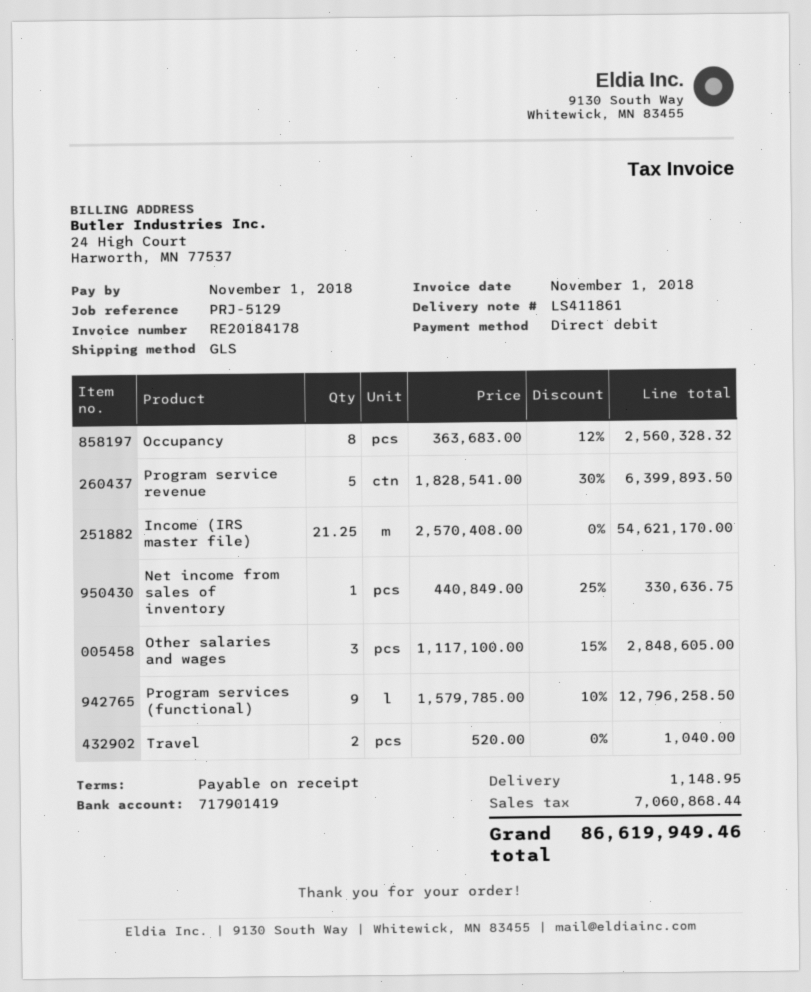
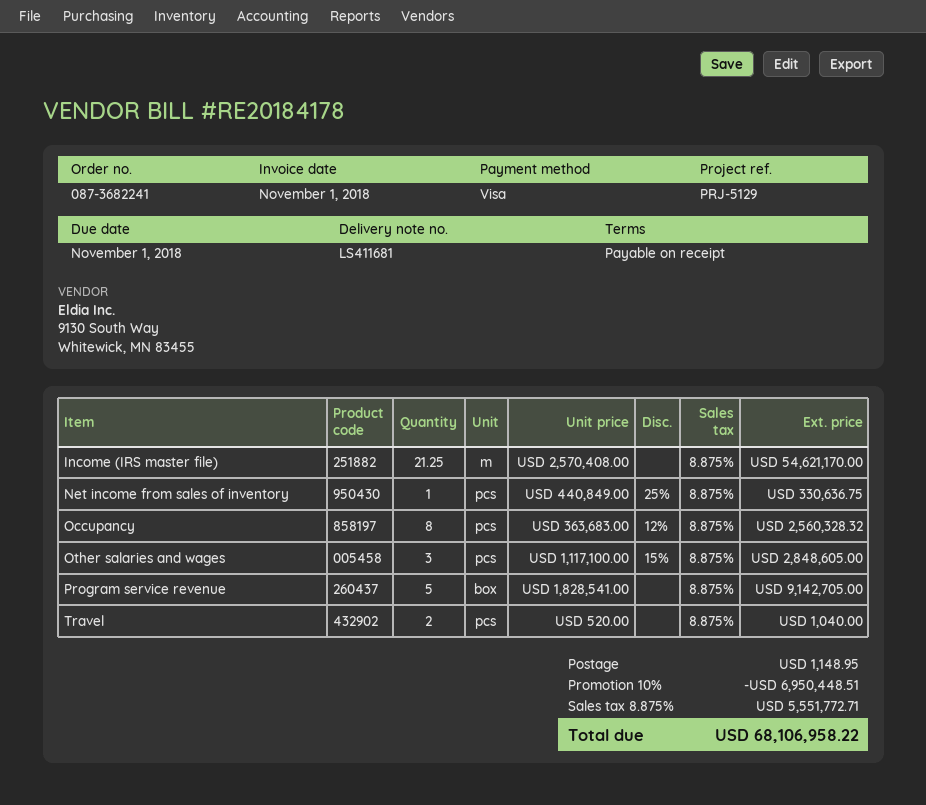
delivery note number: LS411861 -> LS411681
payment method: direct debit -> Visa
Program service revenue: 5 x 1828541.00 - 30% = 6399893.50 -> 5 x 1828541.00 = 9142705.00
Program services (functional): 9 x 1579785.00 - 10% = 12796258.50 -> none
discount: none -> 10% = 6950448.51
tax: 7060868.44 -> 5551772.71
total: 86619949.46 -> 68106958.22

